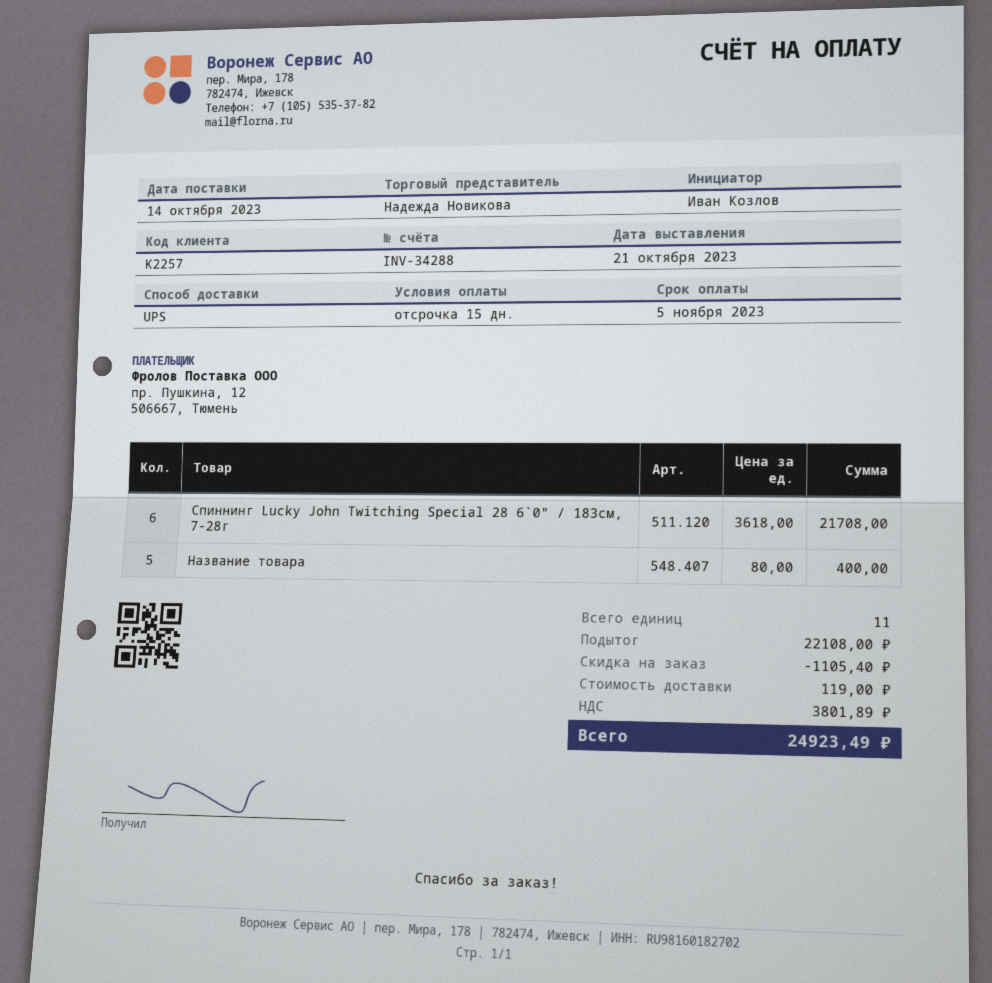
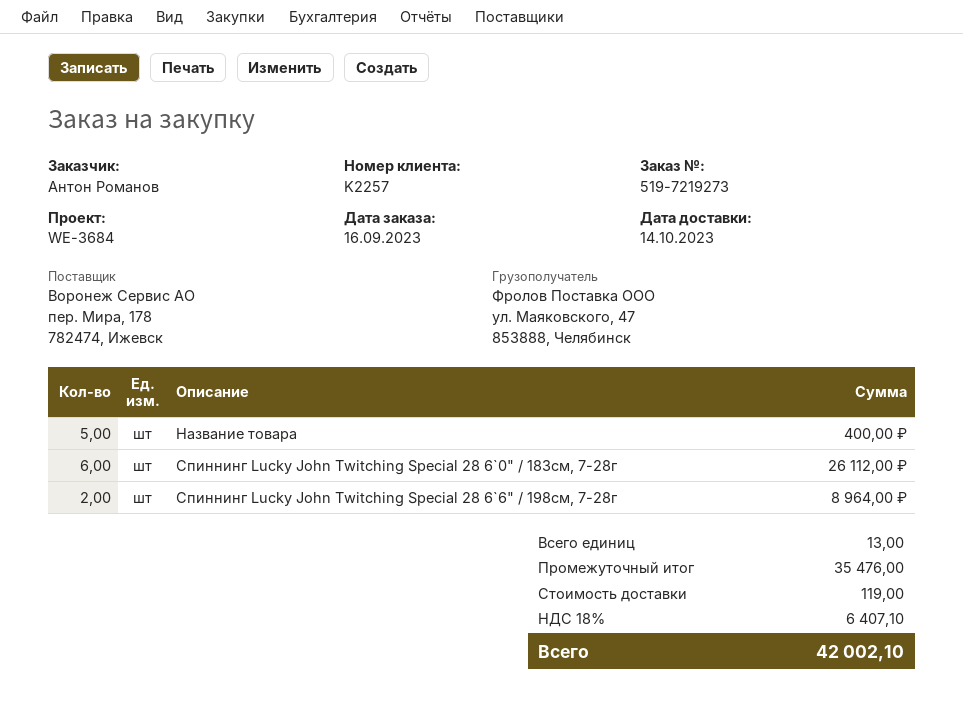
ordered by: Иван Козлов -> Антон Романов
Спиннинг Lucky John Twitching Special 28 6`0" / 183см, 7-28г: 6 for 21708.00 -> 6 for 26112.00
Спиннинг Lucky John Twitching Special 28 6`6" / 198см, 7-28г: none -> 2 for 8964.00
total quantity: 11 -> 13
subtotal: 22108.00 -> 35476.00
discount: 1105.40 -> none
tax: 3801.89 -> 6407.10
total: 24923.49 -> 42002.10

